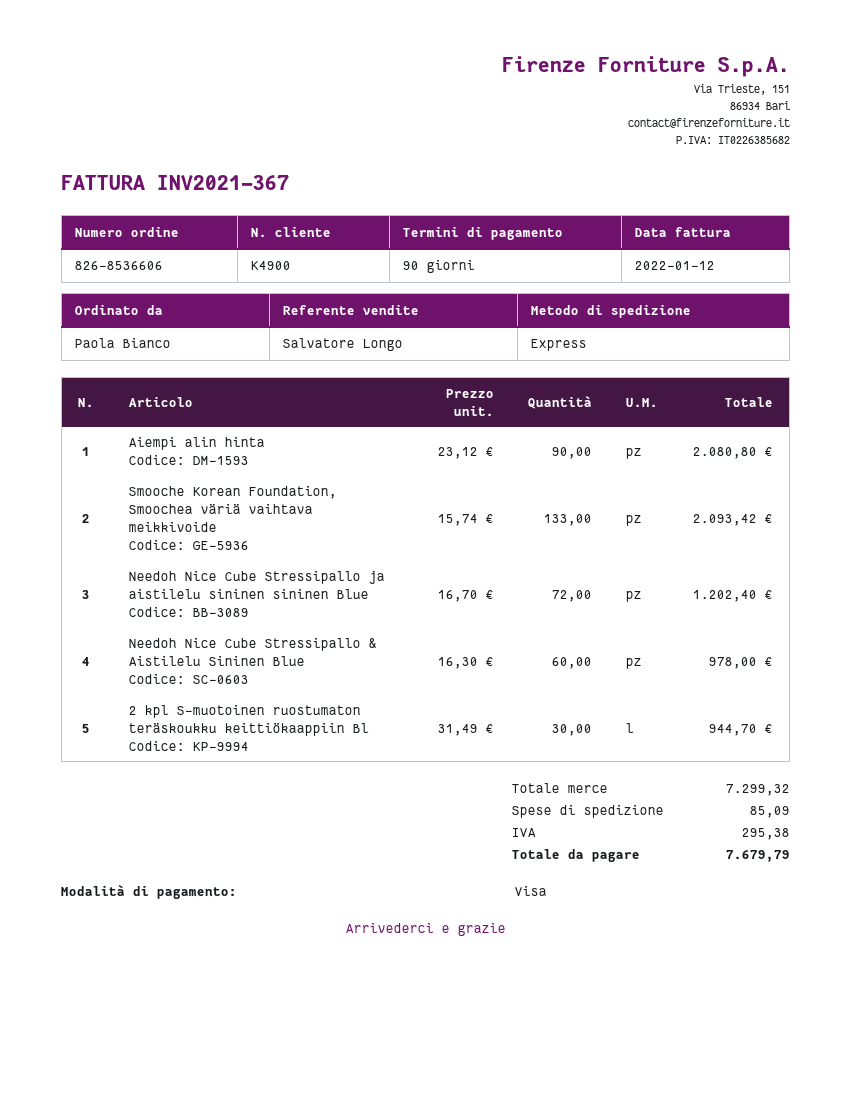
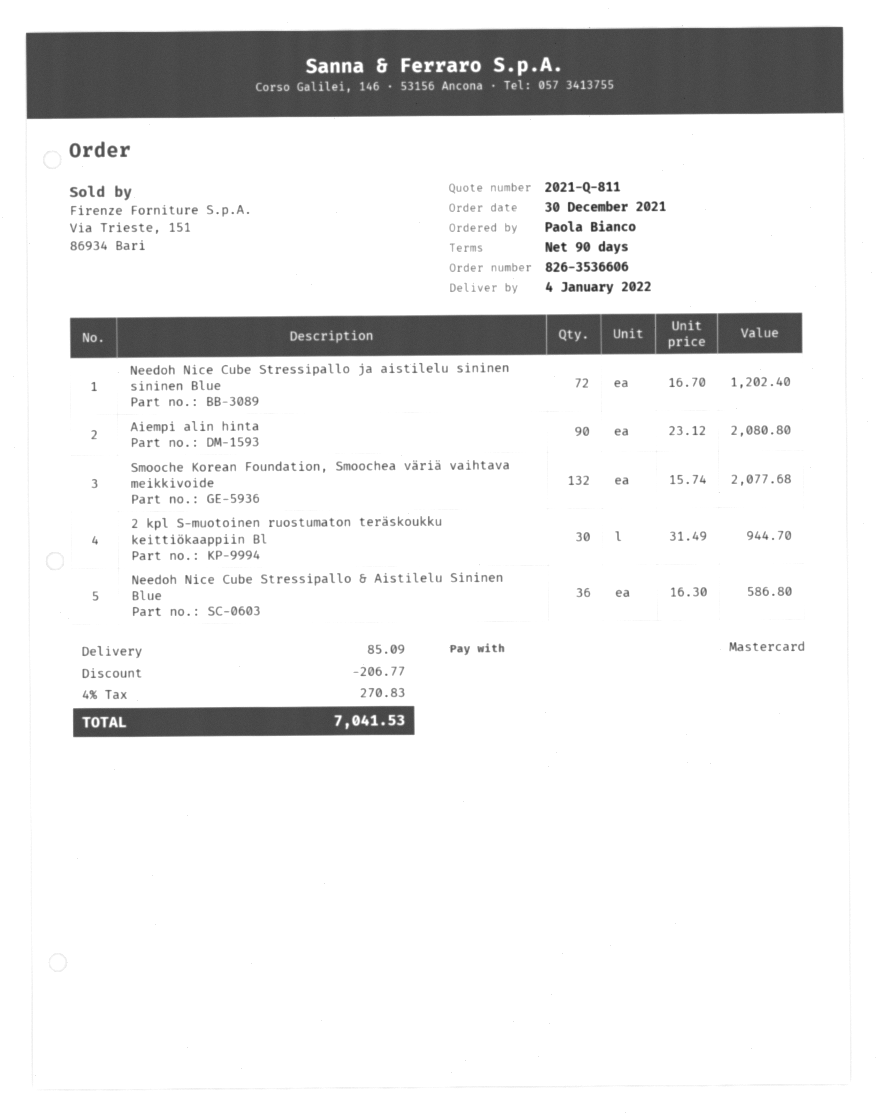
order number: 826-8536606 -> 826-3536606
payment method: Visa -> Mastercard
Smooche Korean Foundation, Smoochea väriä vaihtava meikkivoide: 133 x 15.74 = 2093.42 -> 132 x 15.74 = 2077.68
Needoh Nice Cube Stressipallo & Aistilelu Sininen Blue: 60 x 16.30 = 978.00 -> 36 x 16.30 = 586.80
discount: none -> 206.77
tax: 295.38 -> 270.83
total: 7679.79 -> 7041.53

